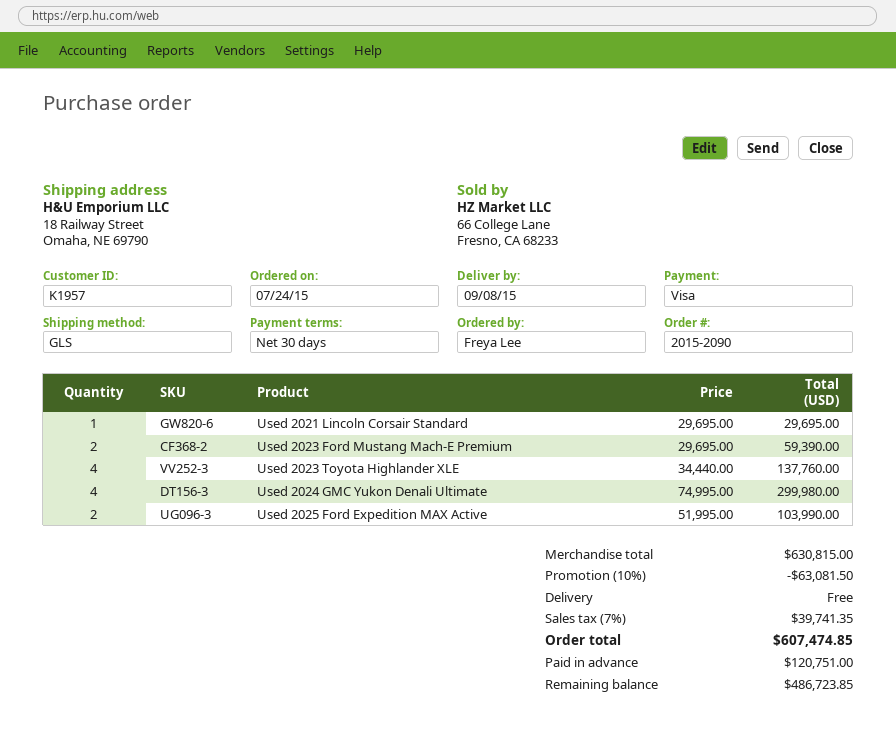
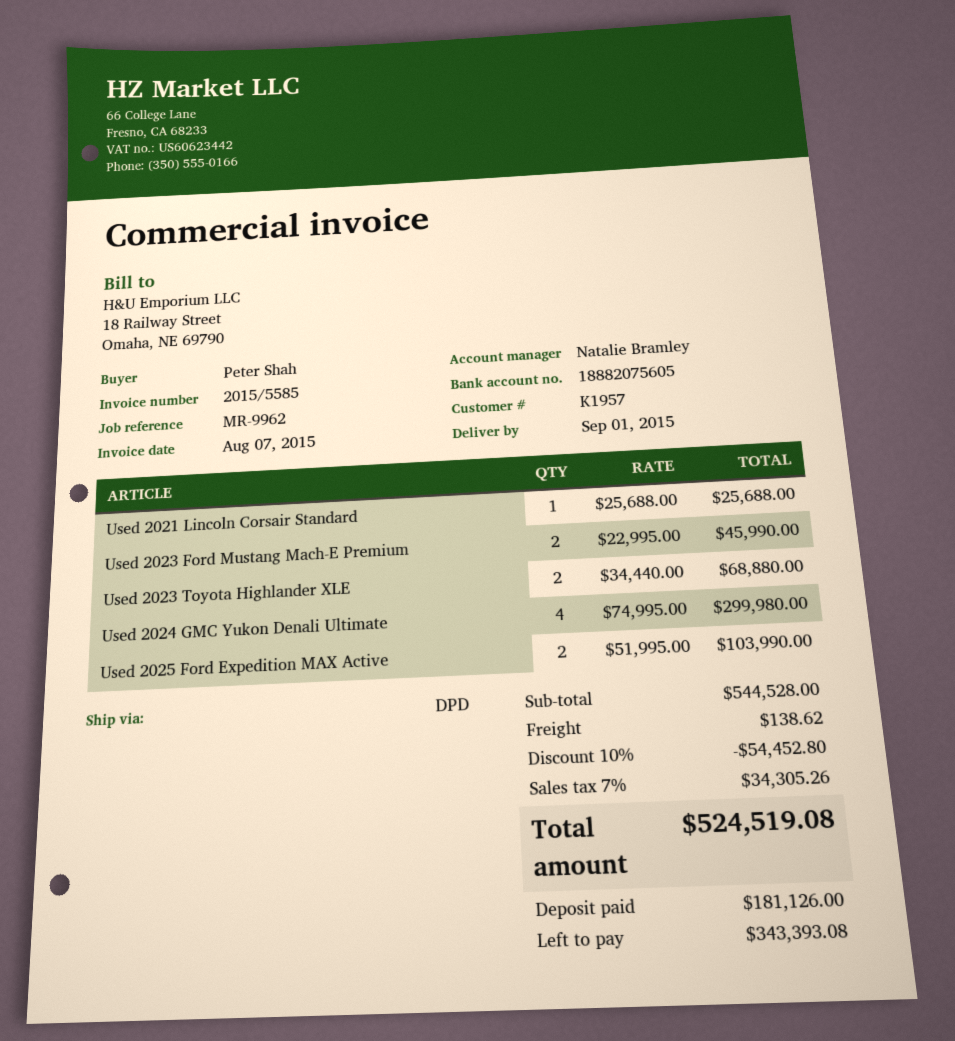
delivery date: 2015-09-08 -> 2015-09-01
ordered by: Freya Lee -> Peter Shah
shipping method: GLS -> DPD
Used 2021 Lincoln Corsair Standard: 1 x 29695.00 = 29695.00 -> 1 x 25688.00 = 25688.00
Used 2023 Ford Mustang Mach-E Premium: 2 x 29695.00 = 59390.00 -> 2 x 22995.00 = 45990.00
Used 2023 Toyota Highlander XLE: 4 x 34440.00 = 137760.00 -> 2 x 34440.00 = 68880.00
subtotal: 630815.00 -> 544528.00
discount: 10% = 63081.50 -> 10% = 54452.80
shipping: 0.00 -> 138.62
tax: 7% = 39741.35 -> 7% = 34305.26
total: 607474.85 -> 524519.08
deposit: 120751.00 -> 181126.00
balance: 486723.85 -> 343393.08

